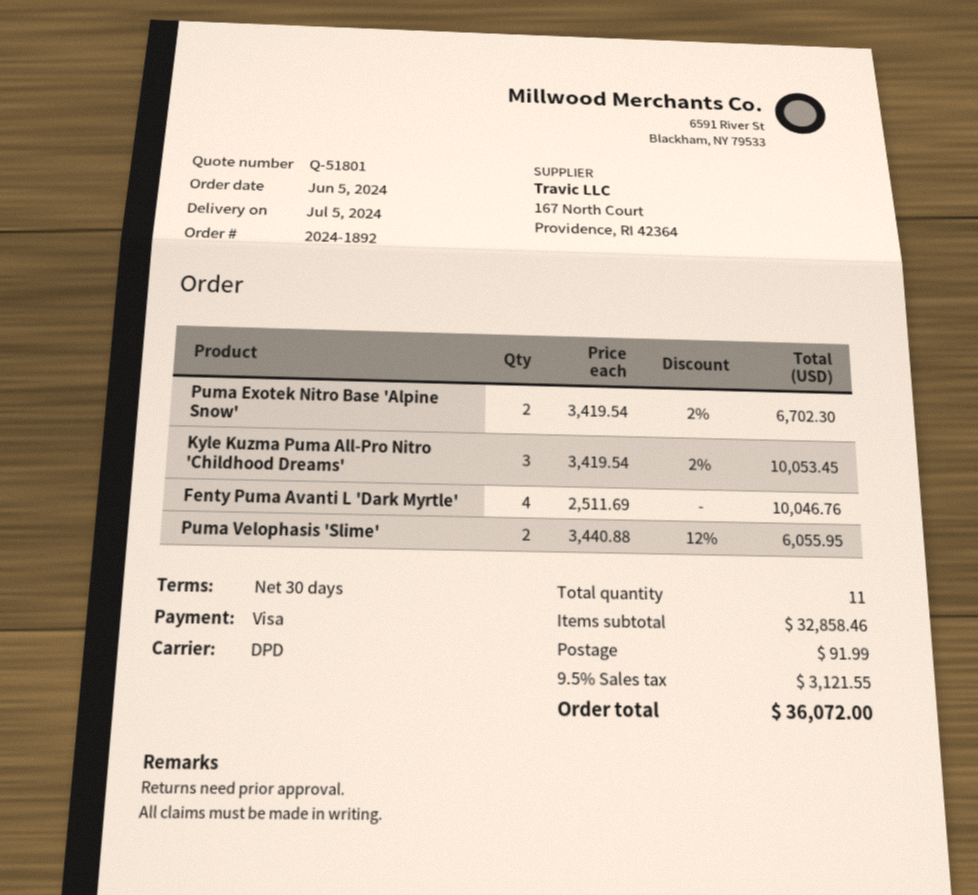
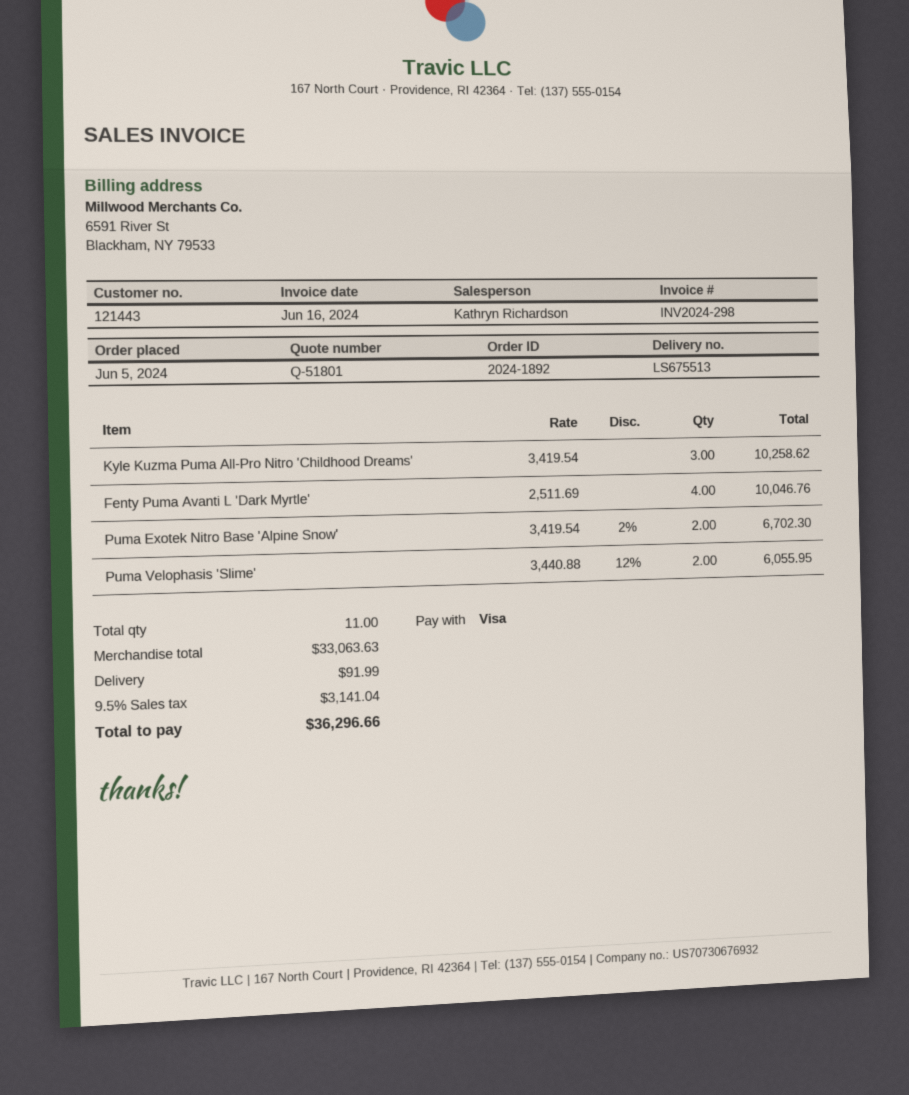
Kyle Kuzma Puma All-Pro Nitro 'Childhood Dreams': 3 x 3419.54 - 2% = 10053.45 -> 3 x 3419.54 = 10258.62
subtotal: 32858.46 -> 33063.63
tax: 9.5% = 3121.55 -> 9.5% = 3141.04
total: 36072.00 -> 36296.66

